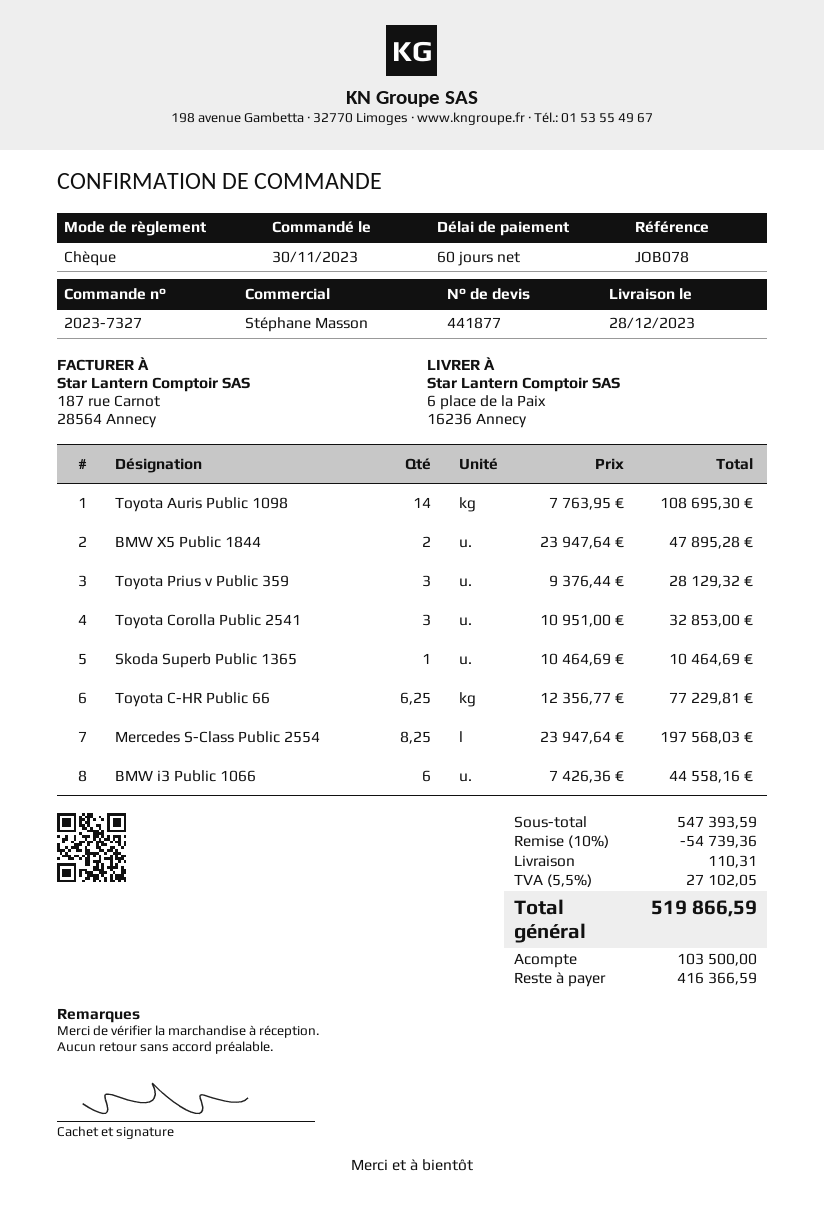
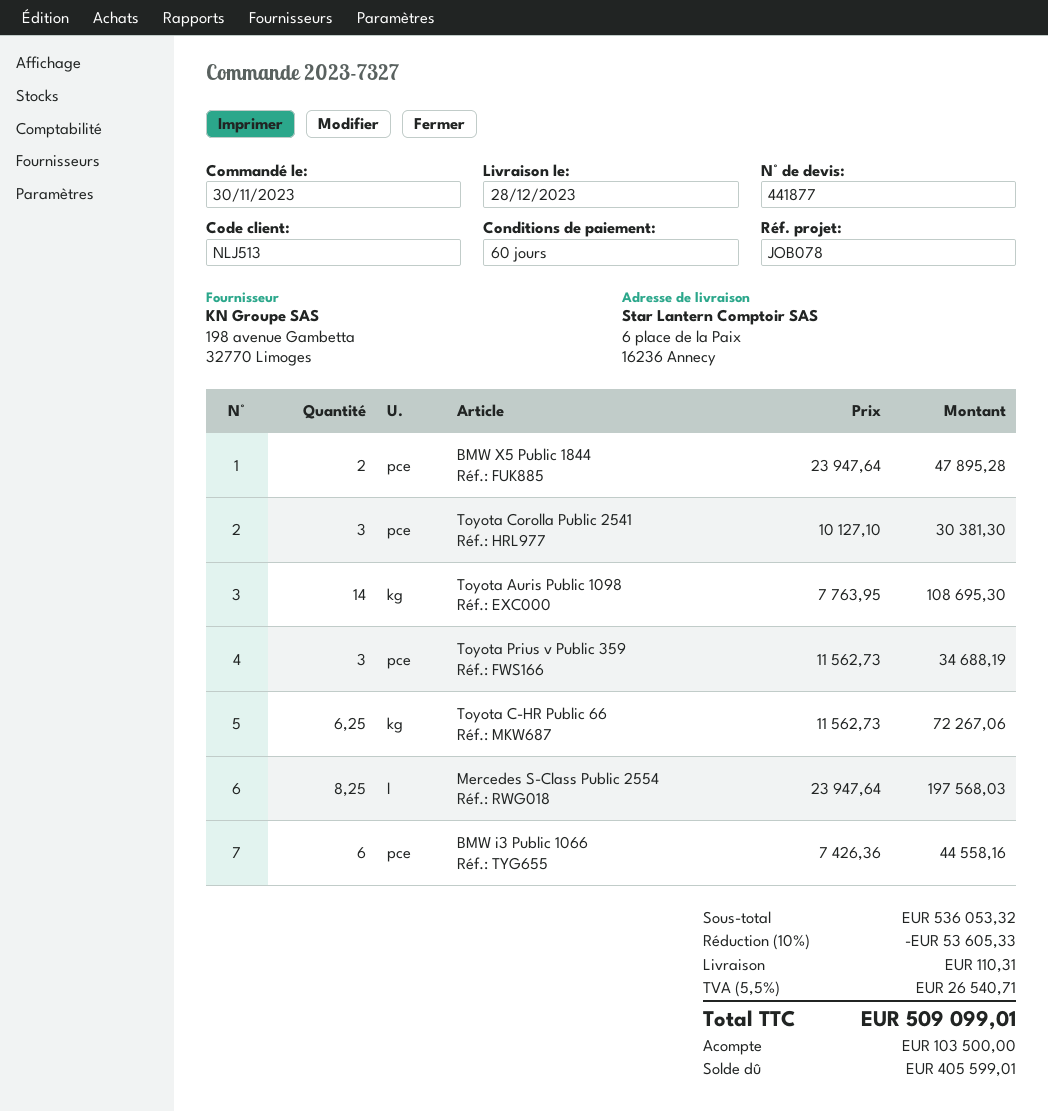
Toyota Prius v Public 359: 3 x 9376.44 = 28129.32 -> 3 x 11562.73 = 34688.19
Toyota Corolla Public 2541: 3 x 10951.00 = 32853.00 -> 3 x 10127.10 = 30381.30
Skoda Superb Public 1365: 1 x 10464.69 = 10464.69 -> none
Toyota C-HR Public 66: 6.25 x 12356.77 = 77229.81 -> 6.25 x 11562.73 = 72267.06
subtotal: 547393.59 -> 536053.32
discount: 10% = 54739.36 -> 10% = 53605.33
tax: 5.5% = 27102.05 -> 5.5% = 26540.71
total: 519866.59 -> 509099.01
balance: 416366.59 -> 405599.01

